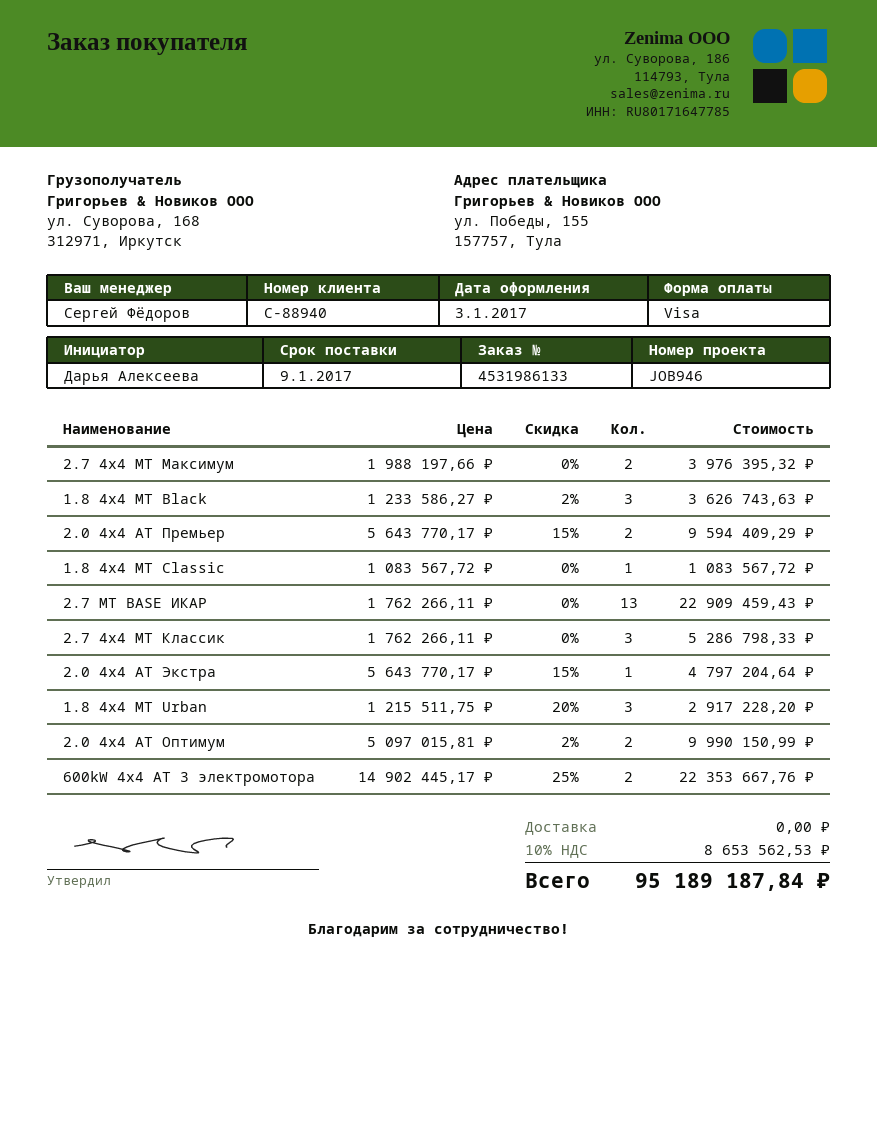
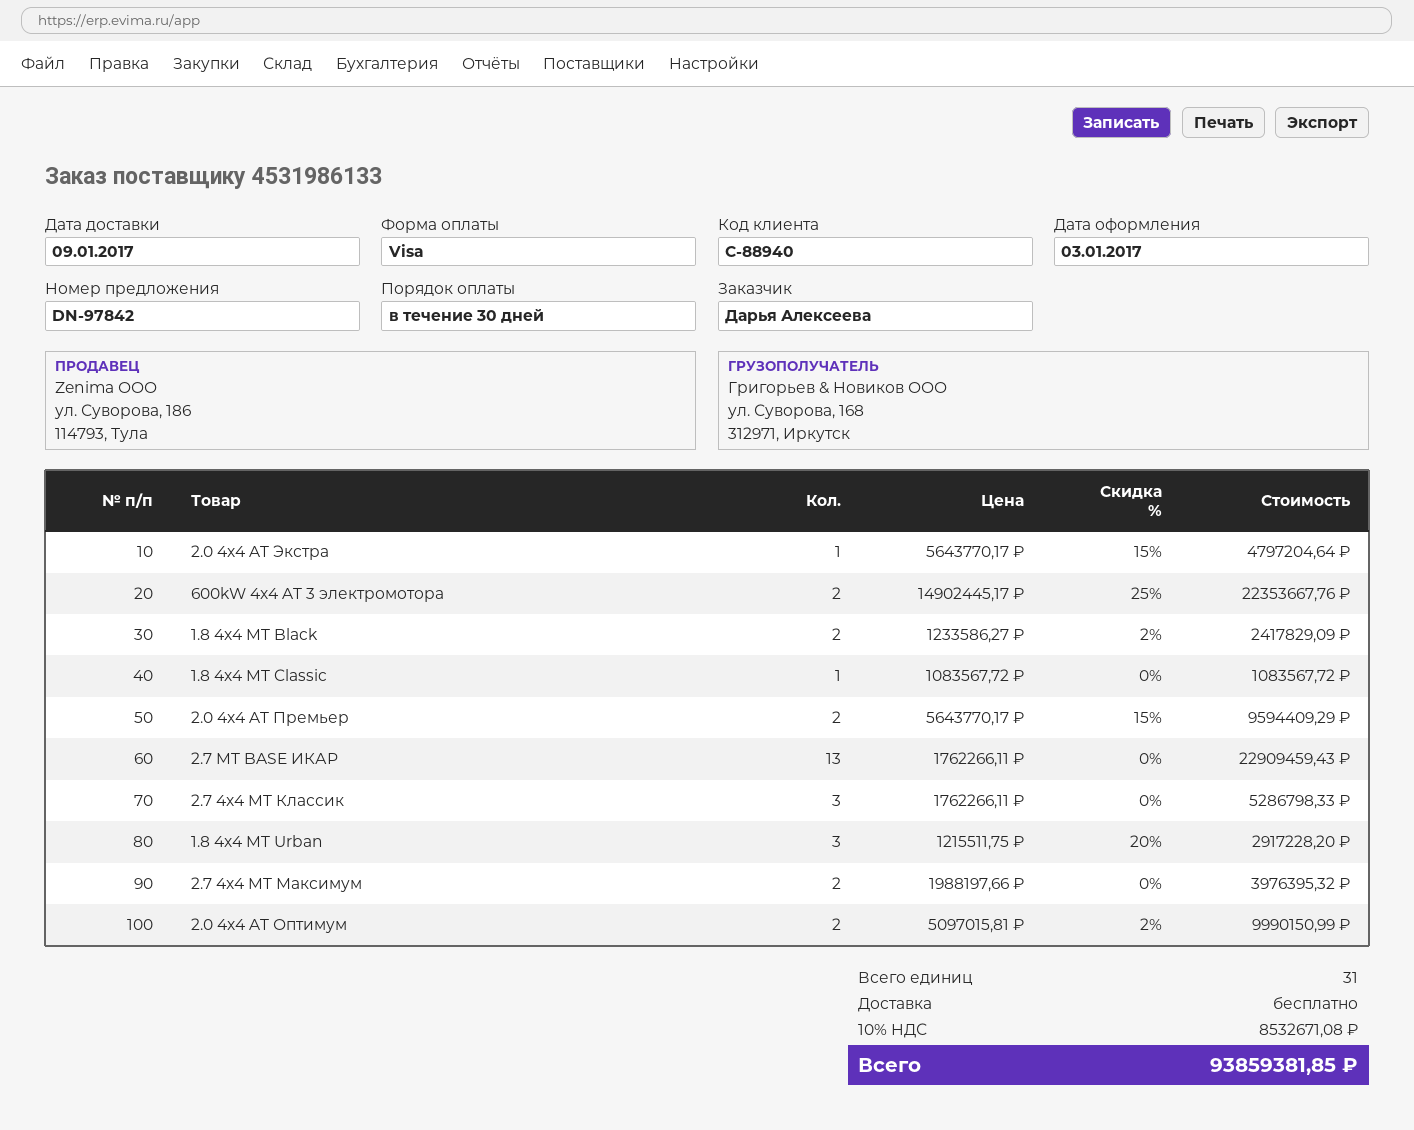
1.8 4x4 MT Black: 3 x 1233586.27 - 2% = 3626743.63 -> 2 x 1233586.27 - 2% = 2417829.09
tax: 10% = 8653562.53 -> 10% = 8532671.08
total: 95189187.84 -> 93859381.85

